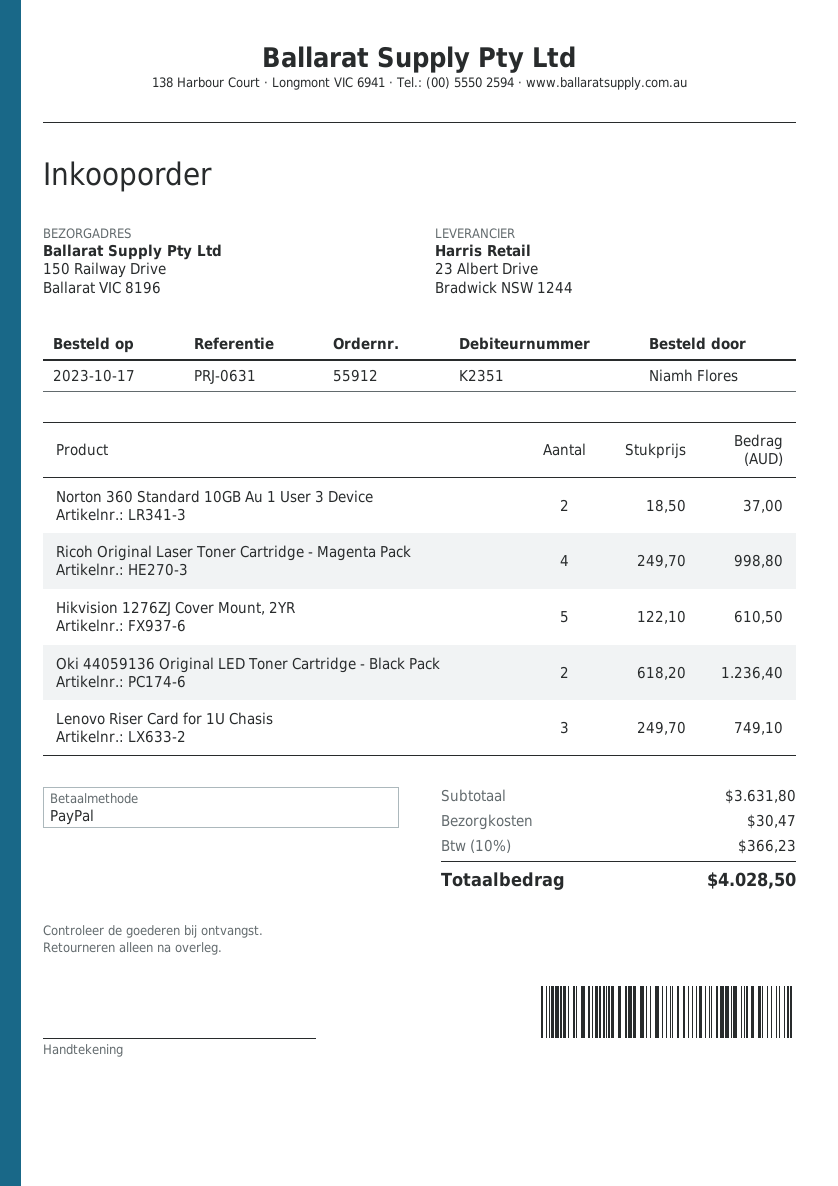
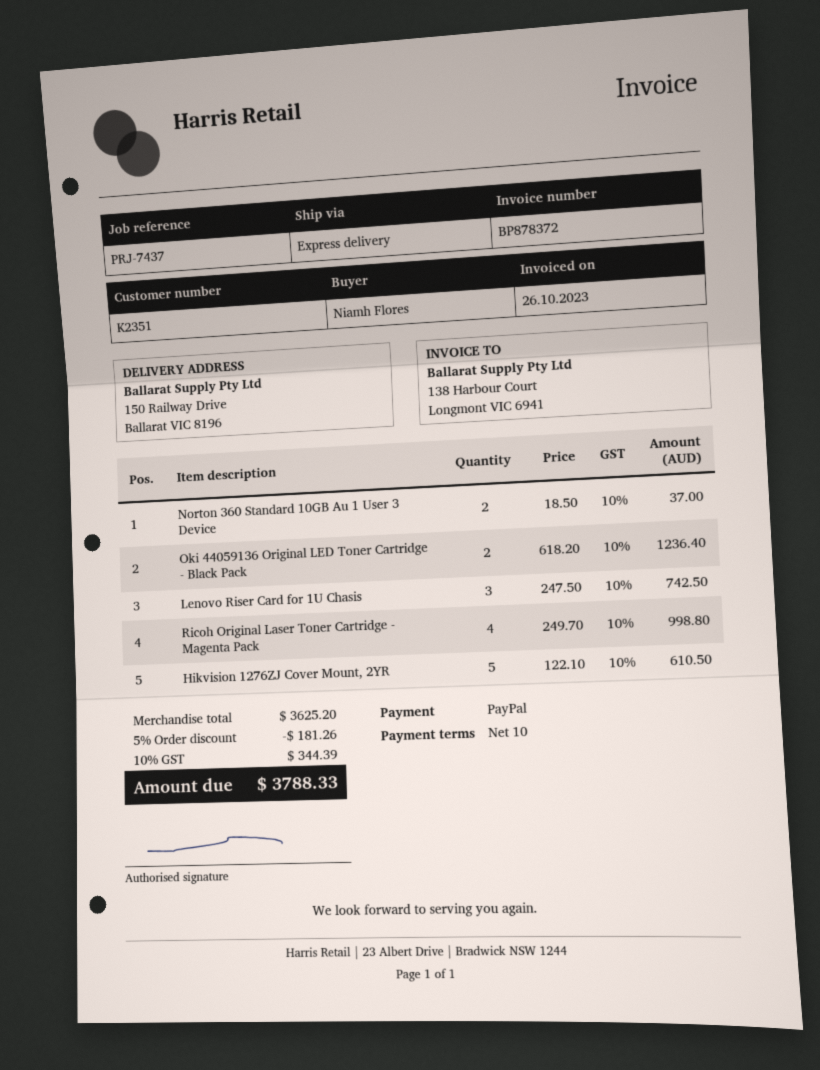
reference: PRJ-0631 -> PRJ-7437
Lenovo Riser Card for 1U Chasis: 3 x 249.70 = 749.10 -> 3 x 247.50 = 742.50
subtotal: 3631.80 -> 3625.20
discount: none -> 5% = 181.26
shipping: 30.47 -> none
tax: 10% = 366.23 -> 10% = 344.39
total: 4028.50 -> 3788.33

